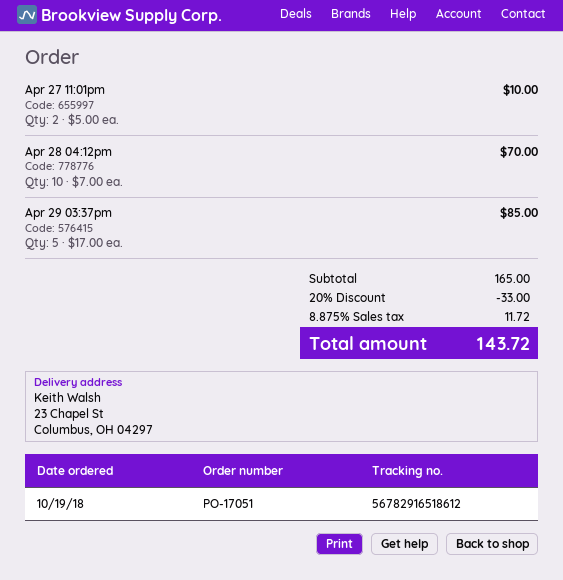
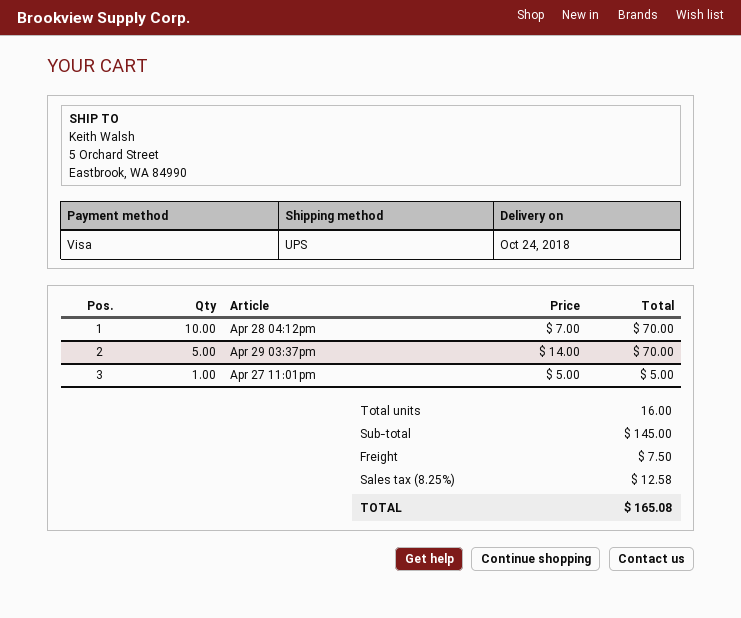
ship to: 23 Chapel St, Columbus, OH 04297 -> 5 Orchard Street, Eastbrook, WA 84990
Apr 27 11:01pm: 2 x 5.00 = 10.00 -> 1 x 5.00 = 5.00
Apr 29 03:37pm: 5 x 17.00 = 85.00 -> 5 x 14.00 = 70.00
subtotal: 165.00 -> 145.00
discount: 20% = 33.00 -> none
shipping: none -> 7.50
tax: 8.875% = 11.72 -> 8.25% = 12.58
total: 143.72 -> 165.08

